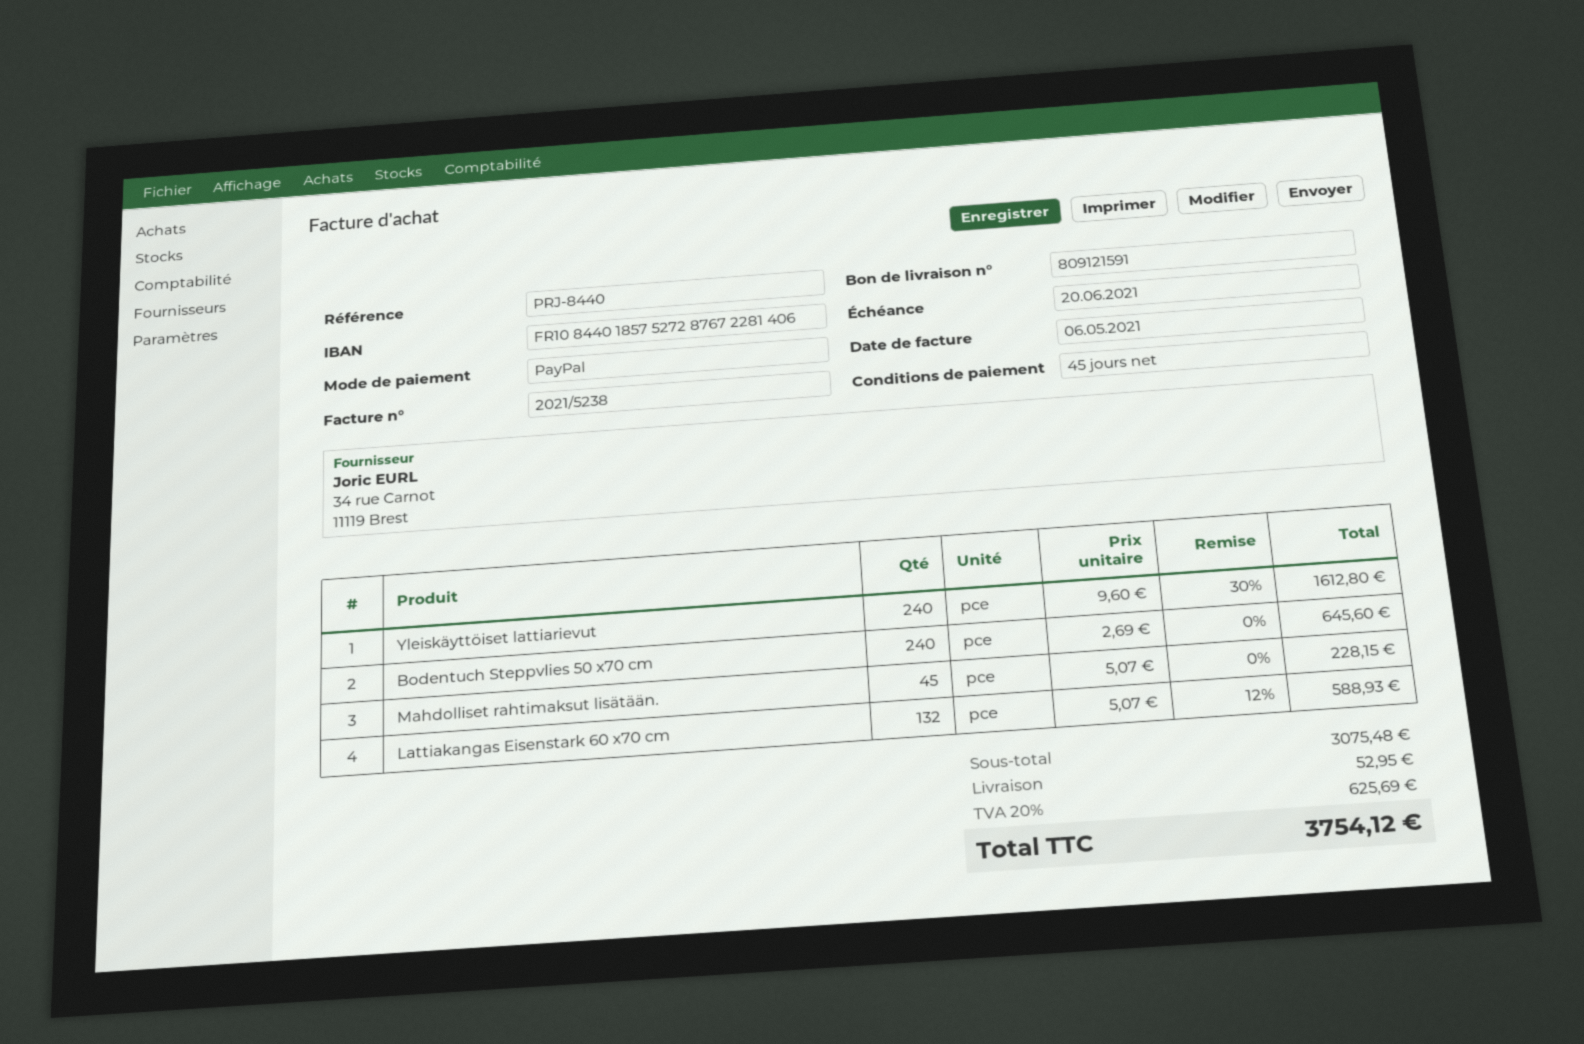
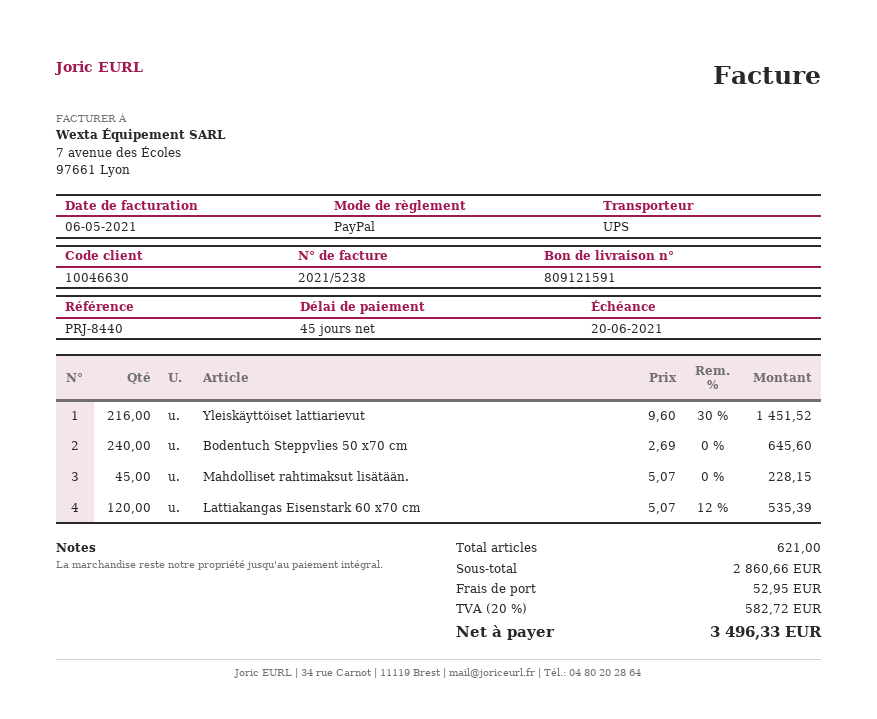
Yleiskäyttöiset lattiarievut: 240 x 9.60 - 30% = 1612.80 -> 216 x 9.60 - 30% = 1451.52
Lattiakangas Eisenstark 60 x70 cm: 132 x 5.07 - 12% = 588.93 -> 120 x 5.07 - 12% = 535.39
subtotal: 3075.48 -> 2860.66
tax: 20% = 625.69 -> 20% = 582.72
total: 3754.12 -> 3496.33

